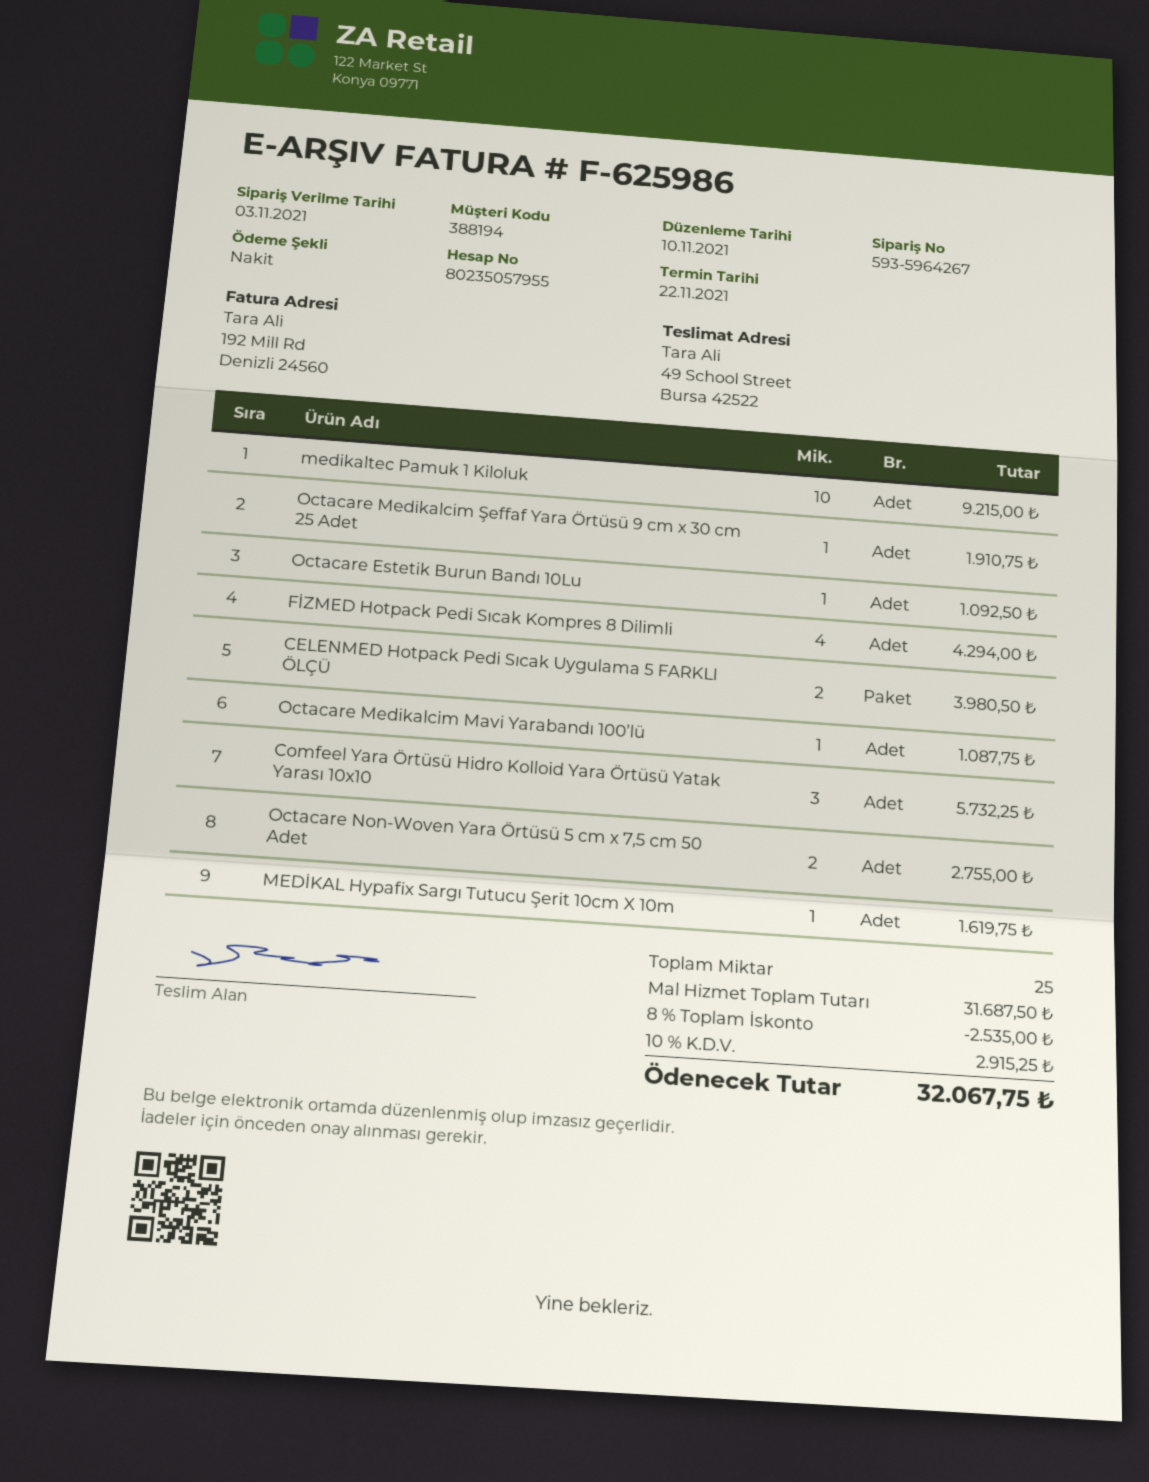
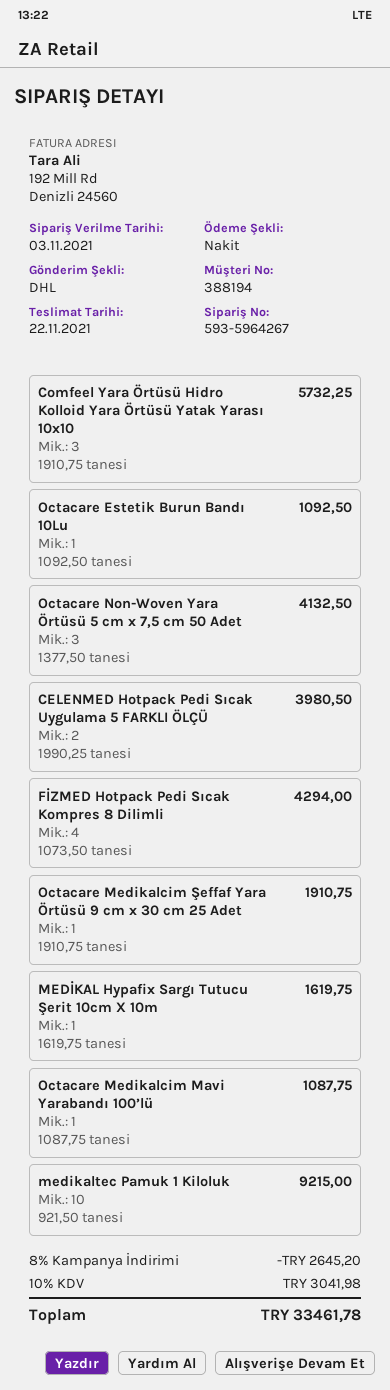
Octacare Non-Woven Yara Örtüsü 5 cm x 7,5 cm 50 Adet: 2 for 2755.00 -> 3 for 4132.50
discount: 8% = 2535.00 -> 8% = 2645.20
tax: 10% = 2915.25 -> 10% = 3041.98
total: 32067.75 -> 33461.78

